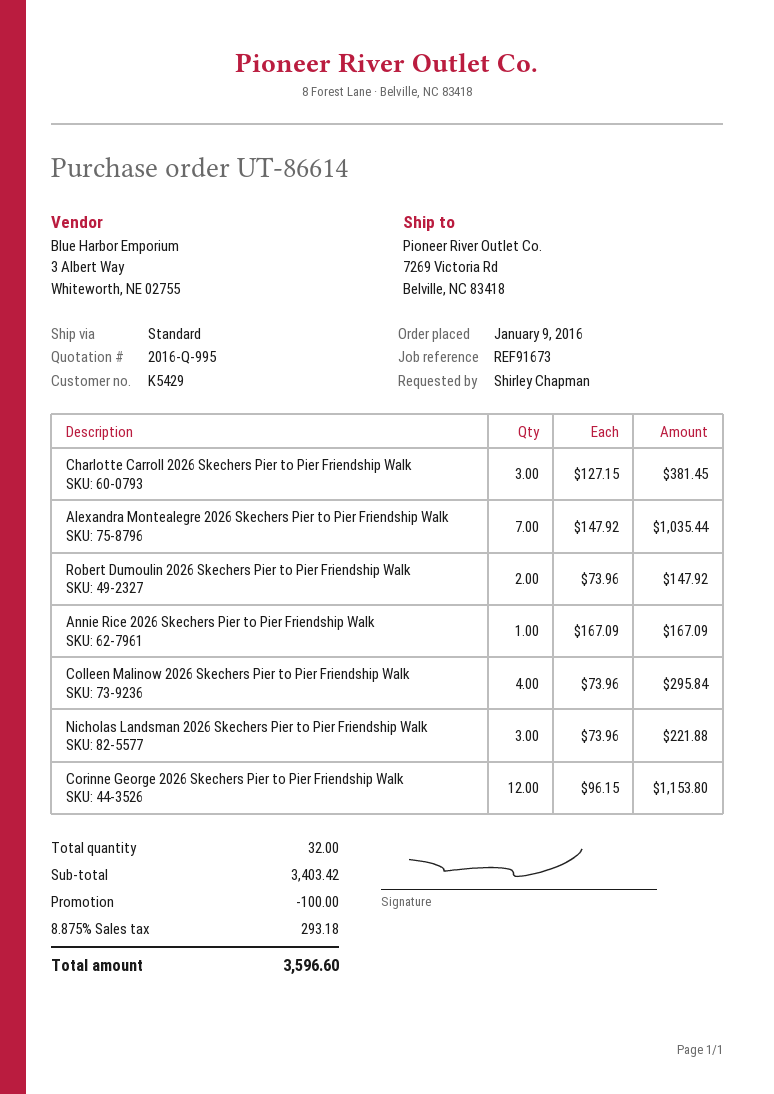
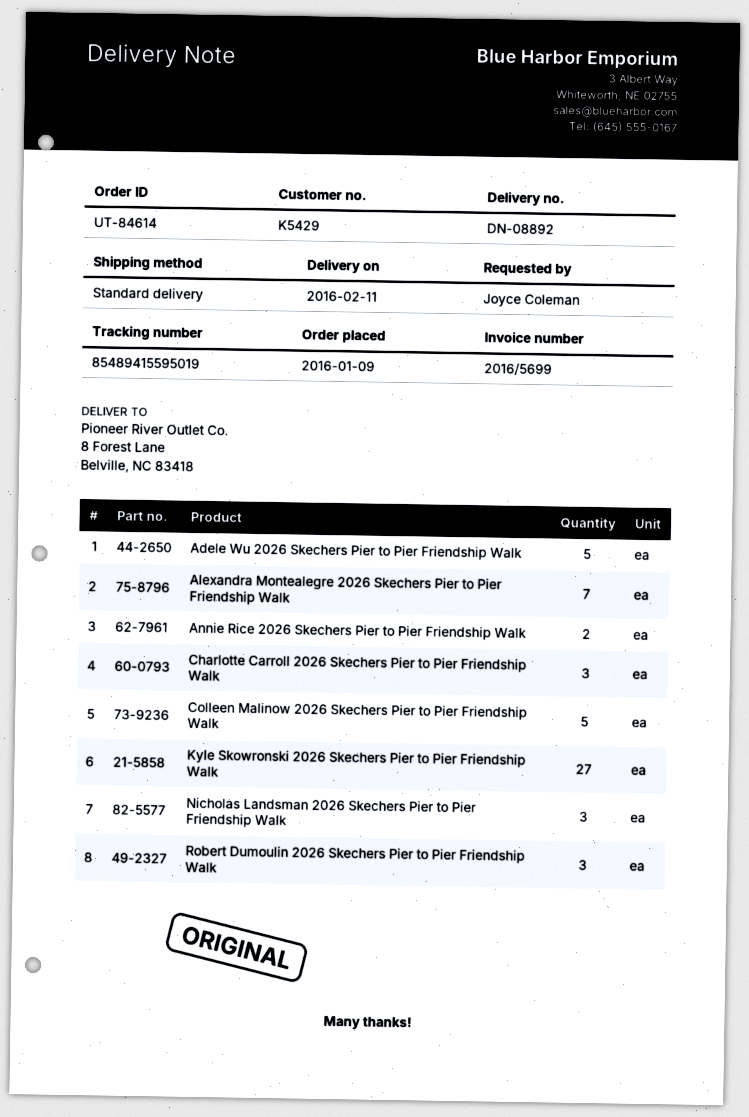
order number: UT-86614 -> UT-84614
ordered by: Shirley Chapman -> Joyce Coleman
ship to: 7269 Victoria Rd, Belville, NC 83418 -> 8 Forest Lane, Belville, NC 83418
Robert Dumoulin 2026 Skechers Pier to Pier Friendship Walk: 2 -> 3
Annie Rice 2026 Skechers Pier to Pier Friendship Walk: 1 -> 2
Colleen Malinow 2026 Skechers Pier to Pier Friendship Walk: 4 -> 5
Corinne George 2026 Skechers Pier to Pier Friendship Walk: 12 -> none
Adele Wu 2026 Skechers Pier to Pier Friendship Walk: none -> 5
Kyle Skowronski 2026 Skechers Pier to Pier Friendship Walk: none -> 27

